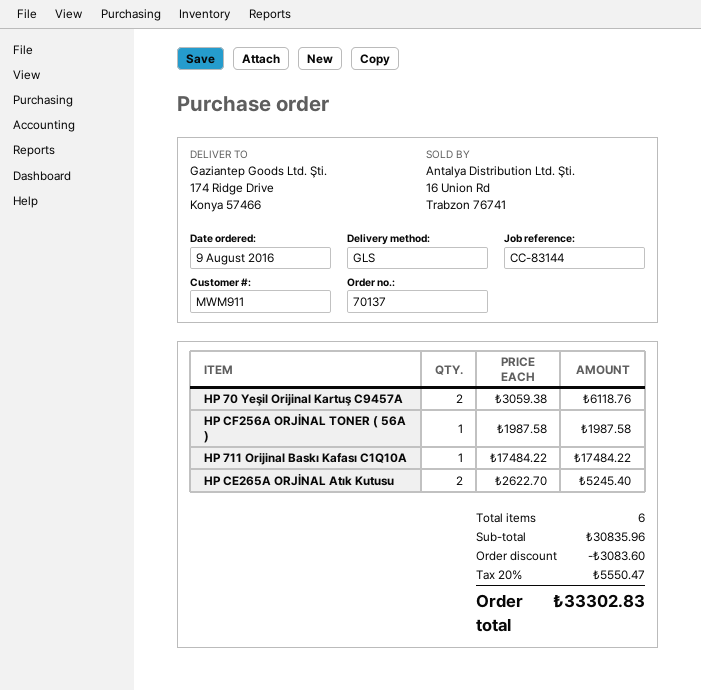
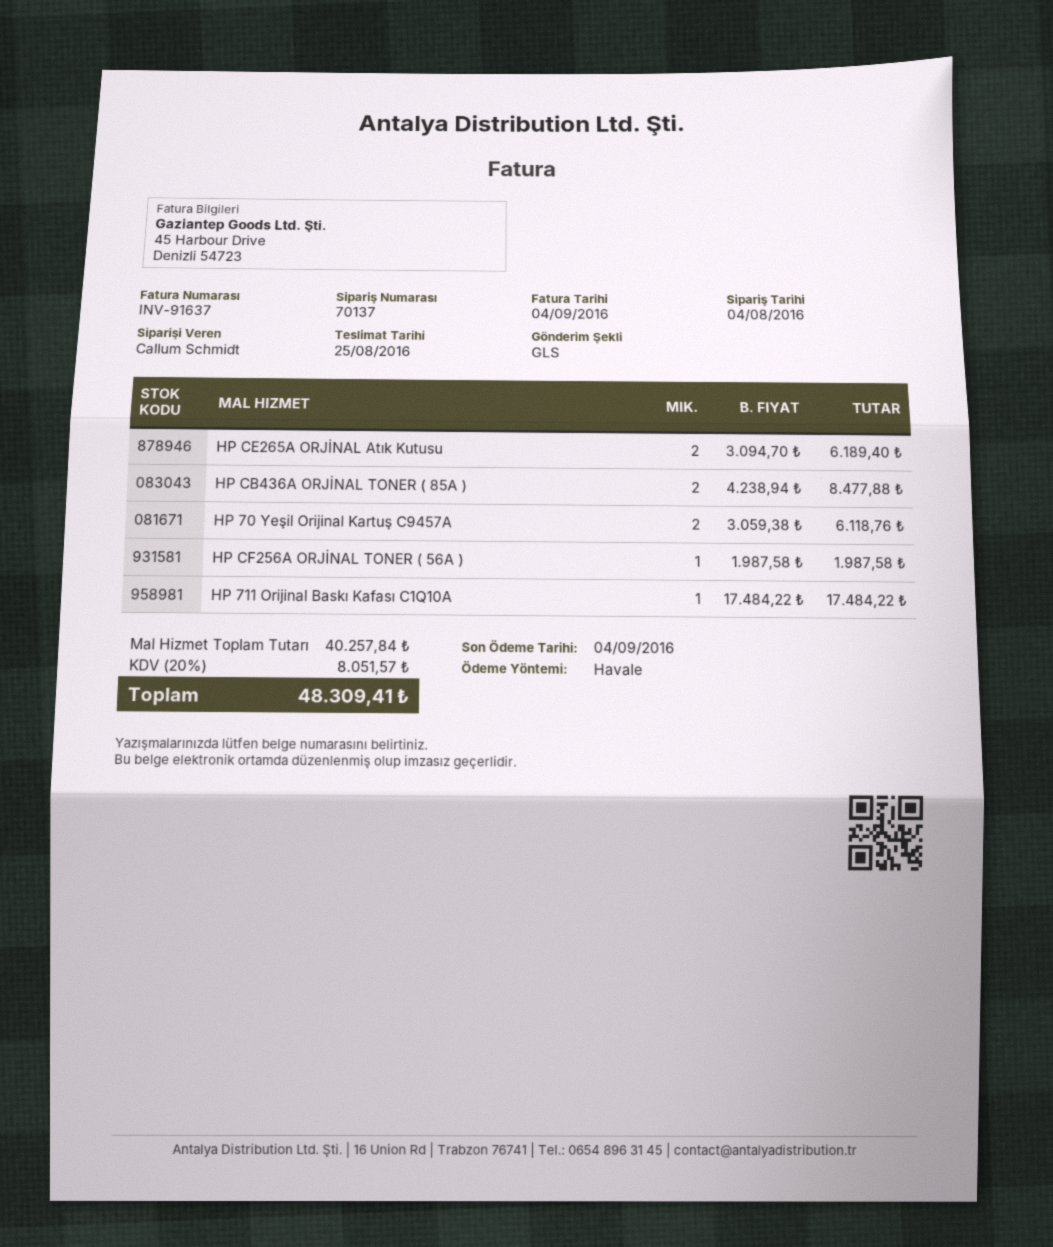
order date: 2016-08-09 -> 2016-08-04
HP CE265A ORJİNAL Atık Kutusu: 2 x 2622.70 = 5245.40 -> 2 x 3094.70 = 6189.40
HP CB436A ORJİNAL TONER ( 85A ): none -> 2 x 4238.94 = 8477.88
subtotal: 30835.96 -> 40257.84
discount: 3083.60 -> none
tax: 20% = 5550.47 -> 20% = 8051.57
total: 33302.83 -> 48309.41

